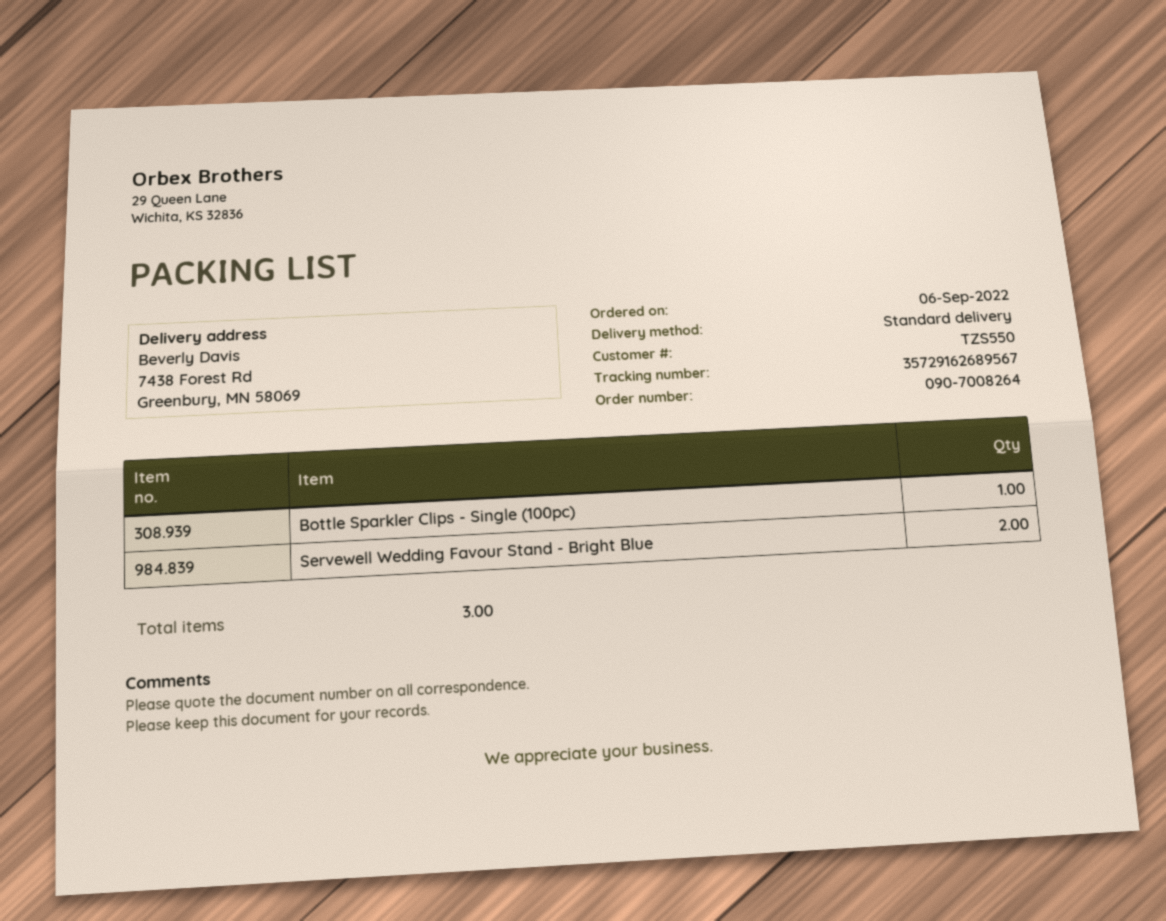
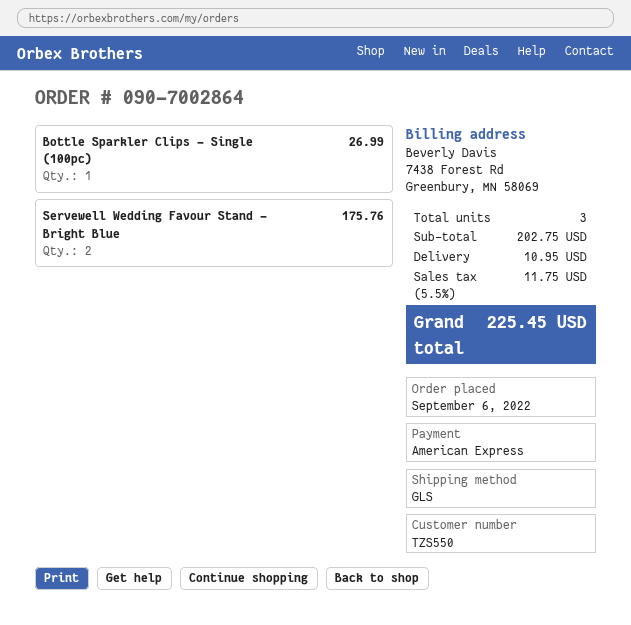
order number: 090-7008264 -> 090-7002864
shipping method: standard -> GLS

